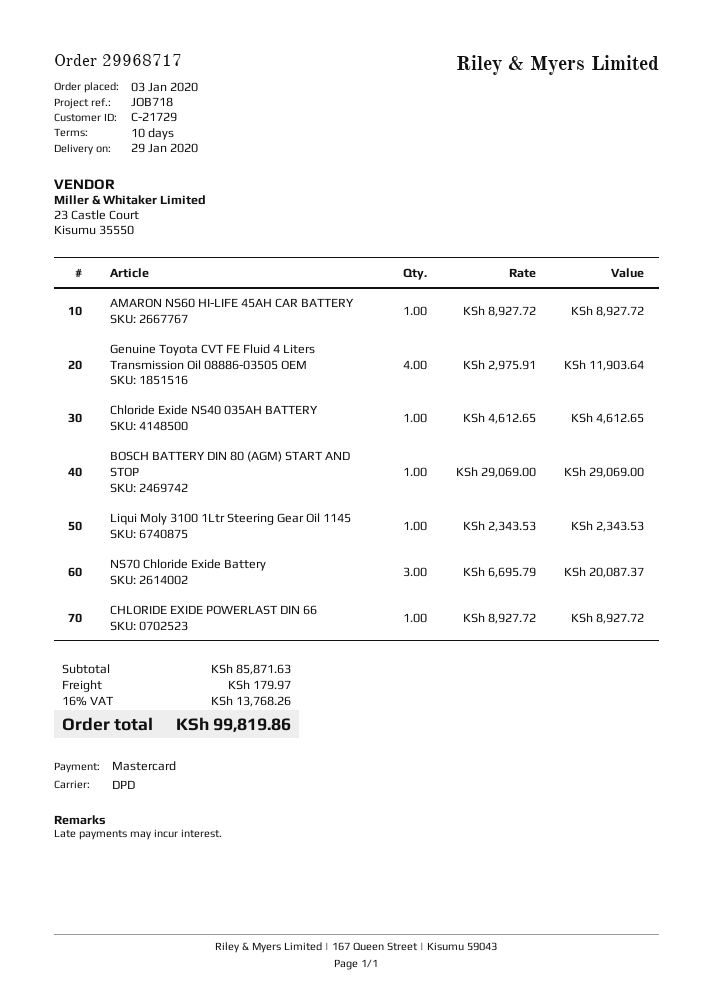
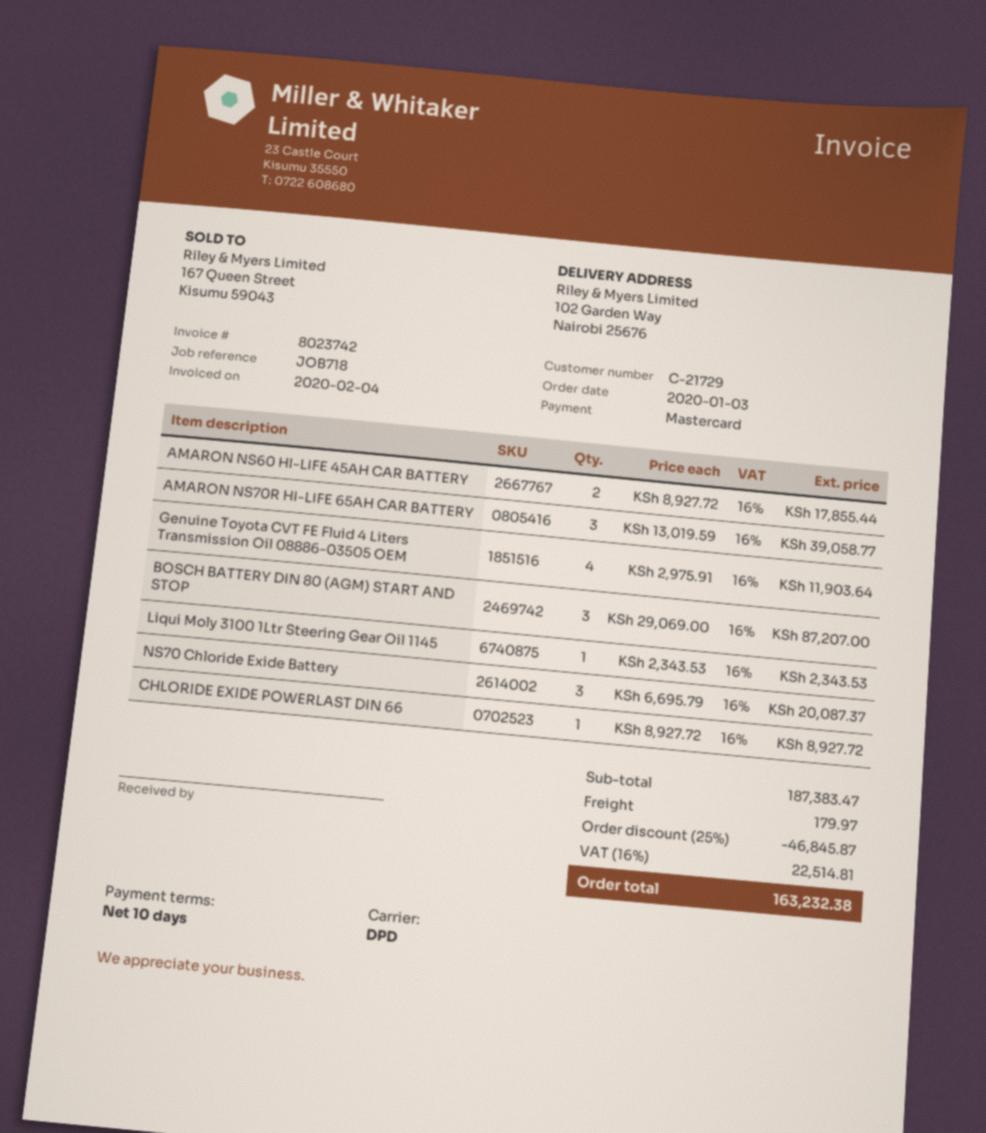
AMARON NS60 HI-LIFE 45AH CAR BATTERY: 1 x 8927.72 = 8927.72 -> 2 x 8927.72 = 17855.44
Chloride Exide NS40 035AH BATTERY: 1 x 4612.65 = 4612.65 -> none
BOSCH BATTERY DIN 80 (AGM) START AND STOP: 1 x 29069.00 = 29069.00 -> 3 x 29069.00 = 87207.00
AMARON NS70R HI-LIFE 65AH CAR BATTERY: none -> 3 x 13019.59 = 39058.77
subtotal: 85871.63 -> 187383.47
discount: none -> 25% = 46845.87
tax: 16% = 13768.26 -> 16% = 22514.81
total: 99819.86 -> 163232.38

